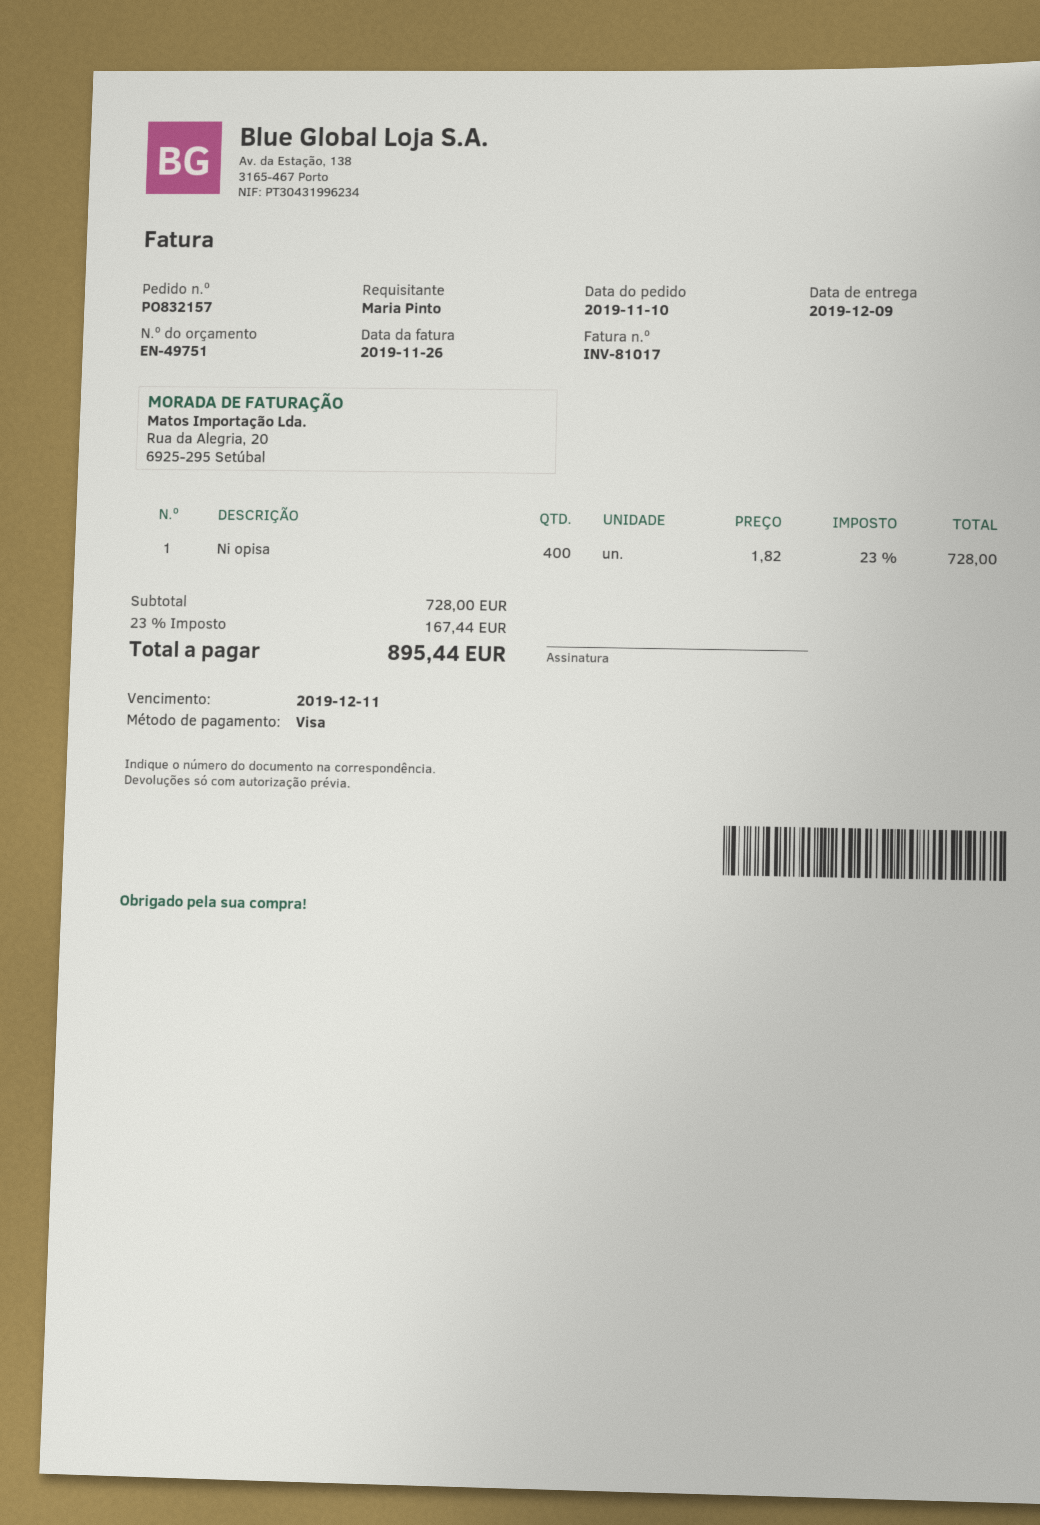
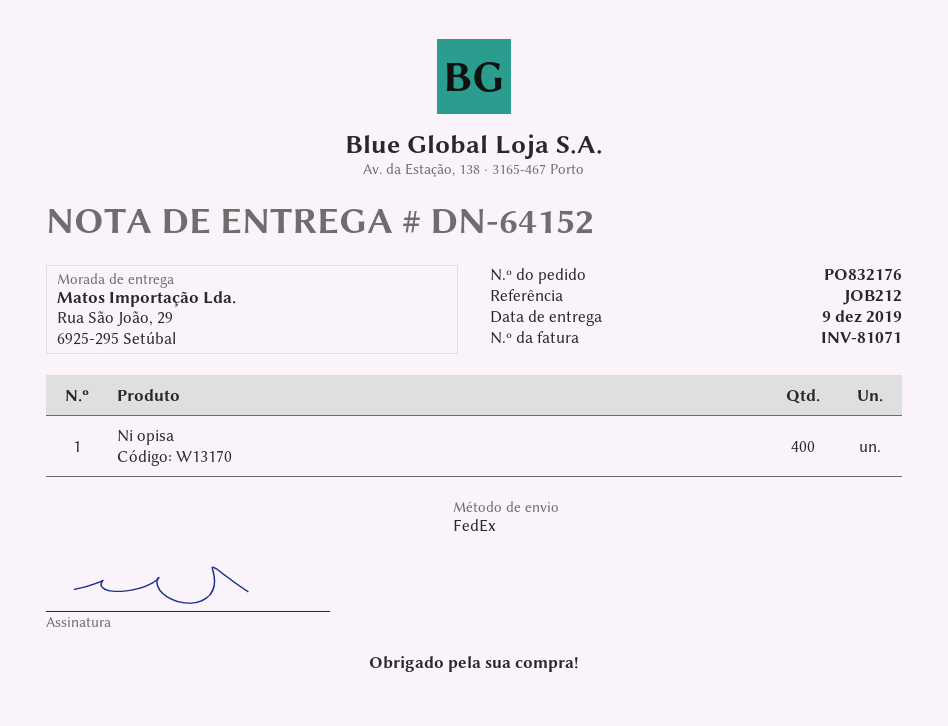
order number: PO832157 -> PO832176
invoice number: INV-81017 -> INV-81071

